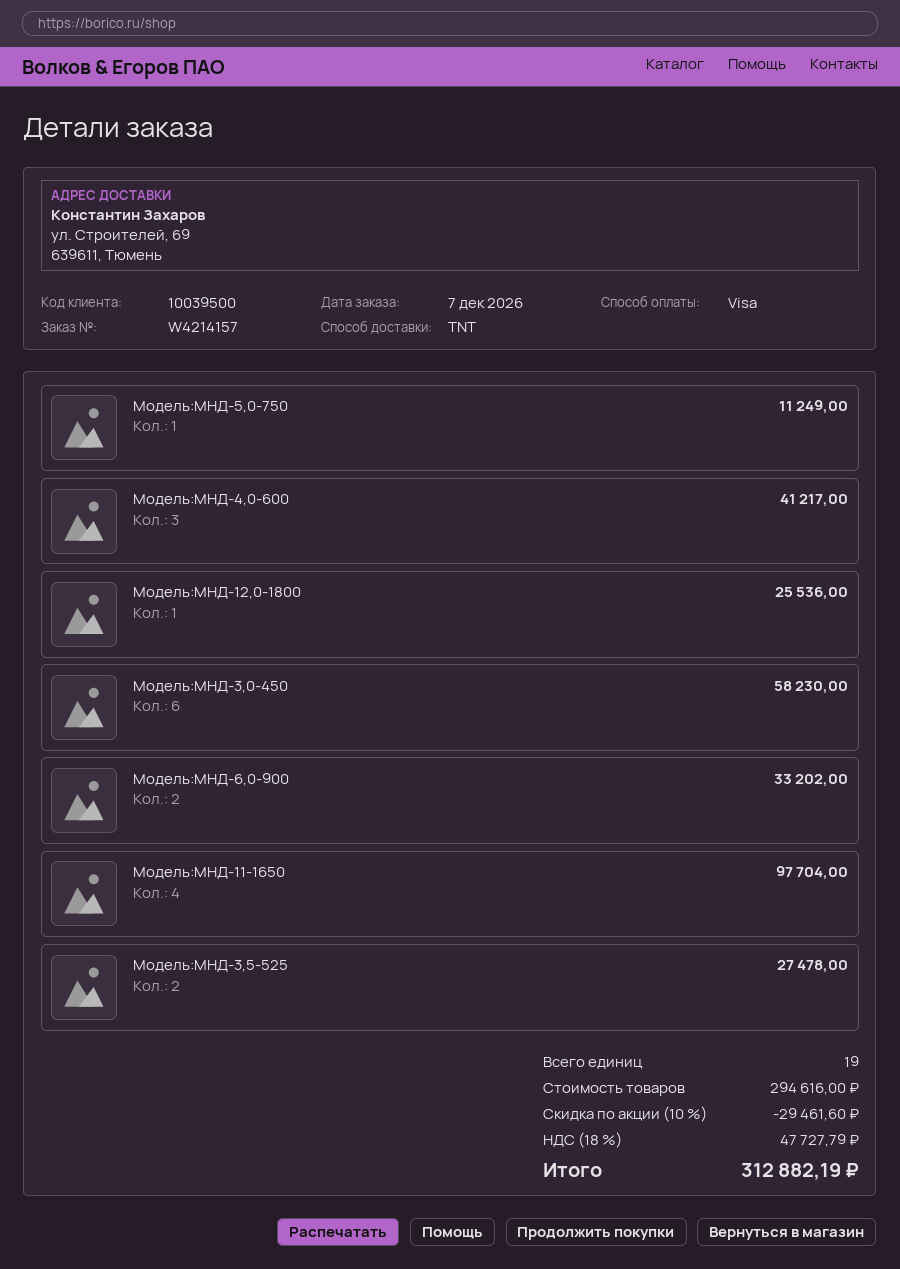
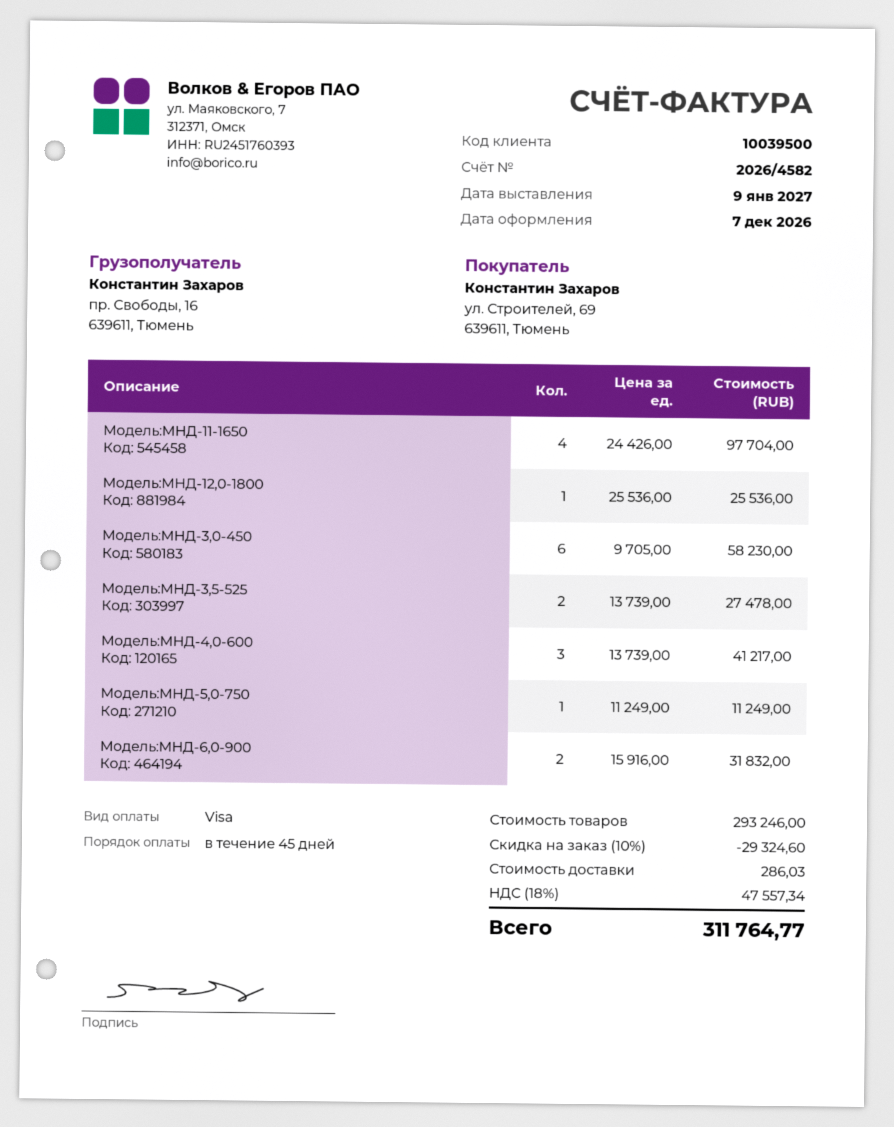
ship to: ул. Строителей, 69, 639611, Тюмень -> пр. Свободы, 16, 639611, Тюмень
Модель:МНД-6,0-900: 2 for 33202.00 -> 2 for 31832.00
subtotal: 294616.00 -> 293246.00
discount: 10% = 29461.60 -> 10% = 29324.60
shipping: none -> 286.03
tax: 18% = 47727.79 -> 18% = 47557.34
total: 312882.19 -> 311764.77

